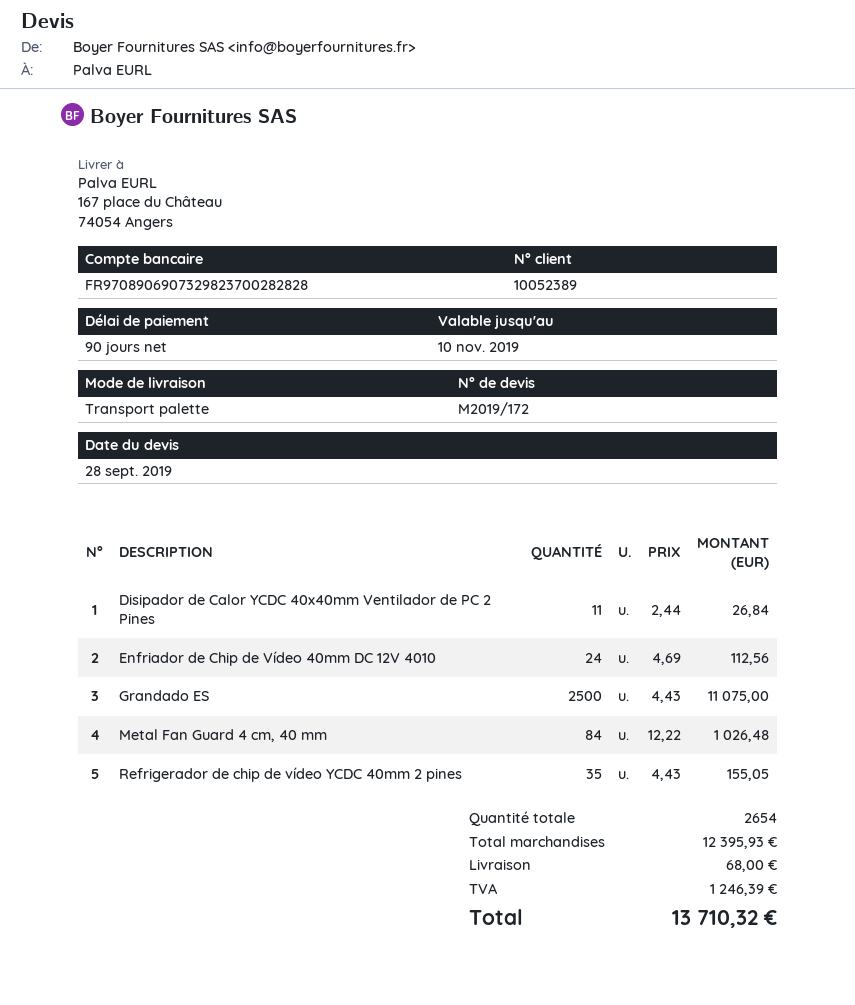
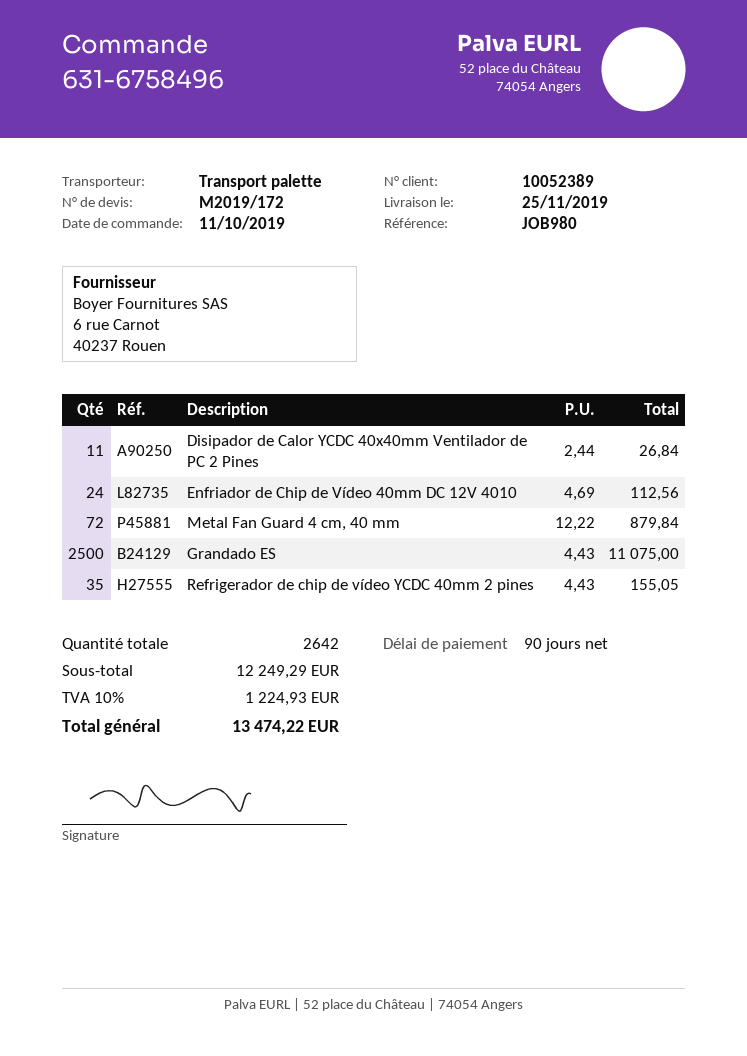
Metal Fan Guard 4 cm, 40 mm: 84 x 12.22 = 1026.48 -> 72 x 12.22 = 879.84
total quantity: 2654 -> 2642
subtotal: 12395.93 -> 12249.29
shipping: 68.00 -> none
tax: 1246.39 -> 1224.93
total: 13710.32 -> 13474.22

